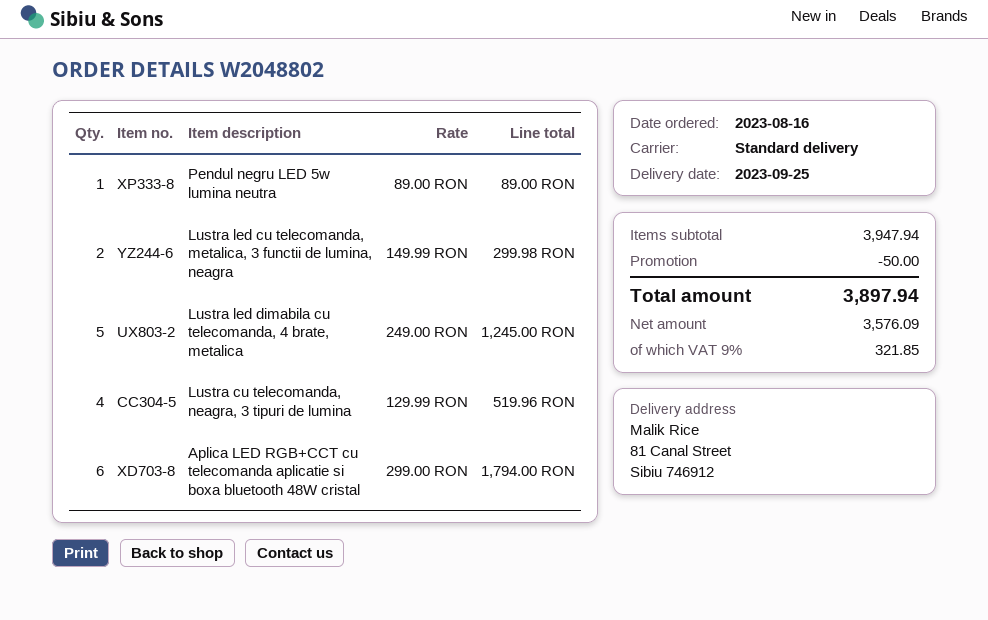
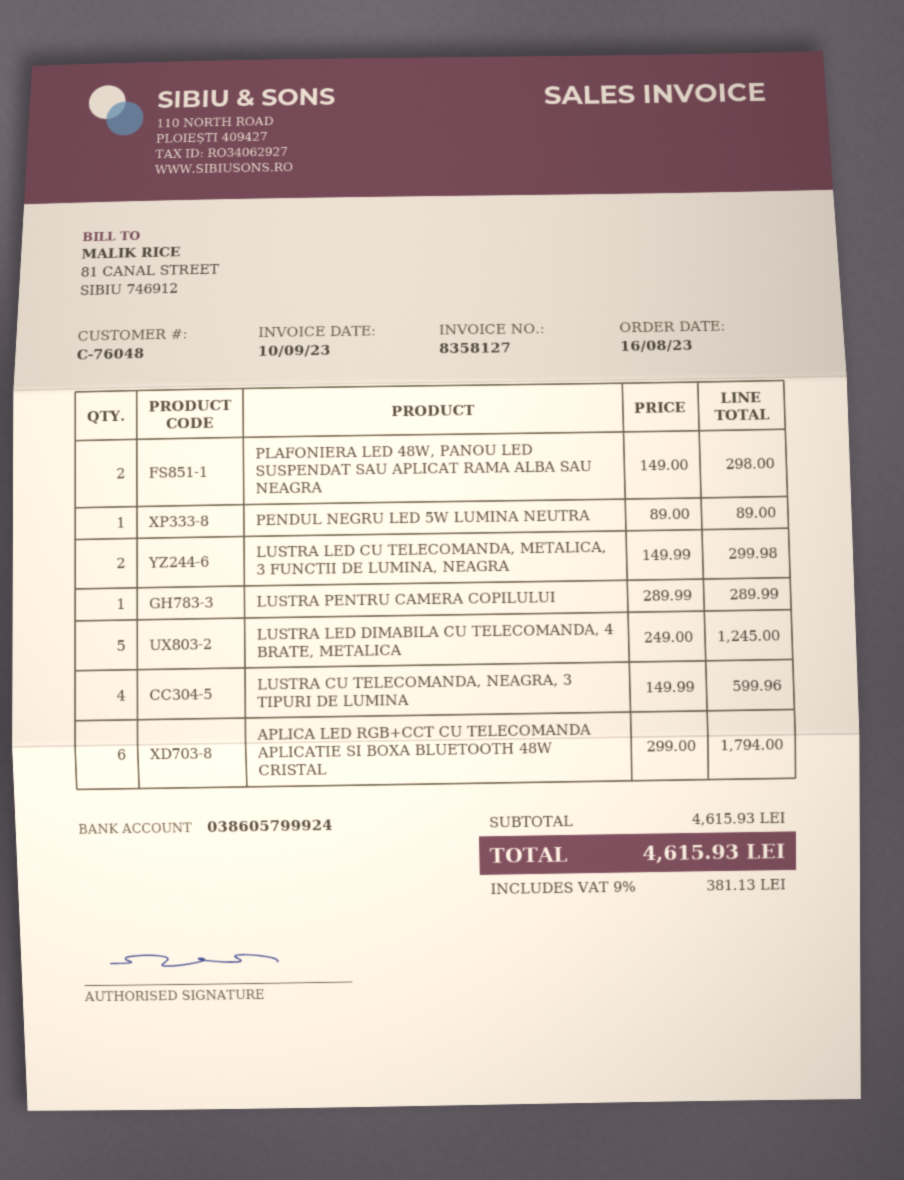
Lustra cu telecomanda, neagra, 3 tipuri de lumina: 4 x 129.99 = 519.96 -> 4 x 149.99 = 599.96
PLAFONIERA LED 48W, PANOU LED SUSPENDAT SAU APLICAT RAMA ALBA SAU NEAGRA: none -> 2 x 149.00 = 298.00
LUSTRA PENTRU CAMERA COPILULUI: none -> 1 x 289.99 = 289.99
subtotal: 3947.94 -> 4615.93
discount: 50.00 -> none
tax: 9% = 321.85 -> 9% = 381.13
total: 3897.94 -> 4615.93

